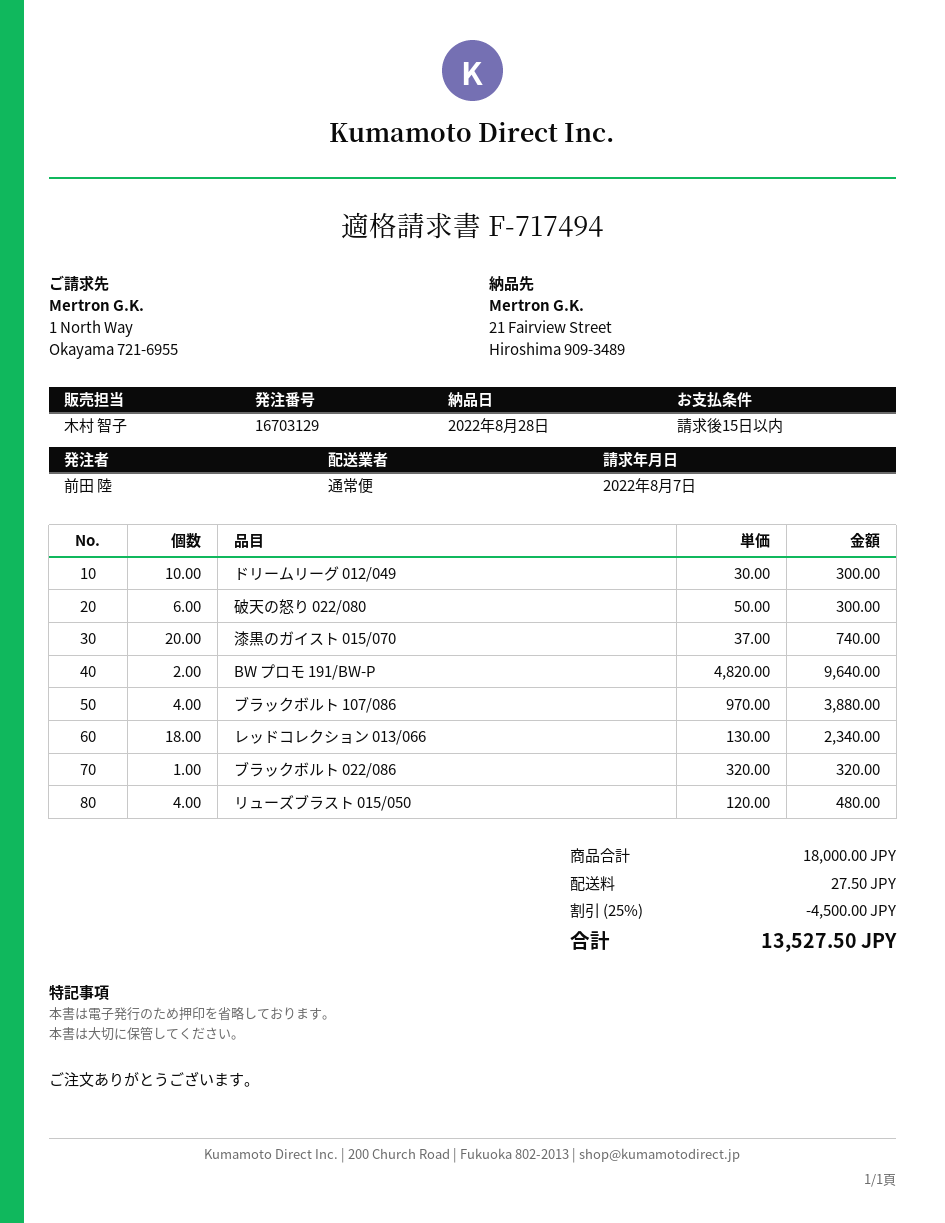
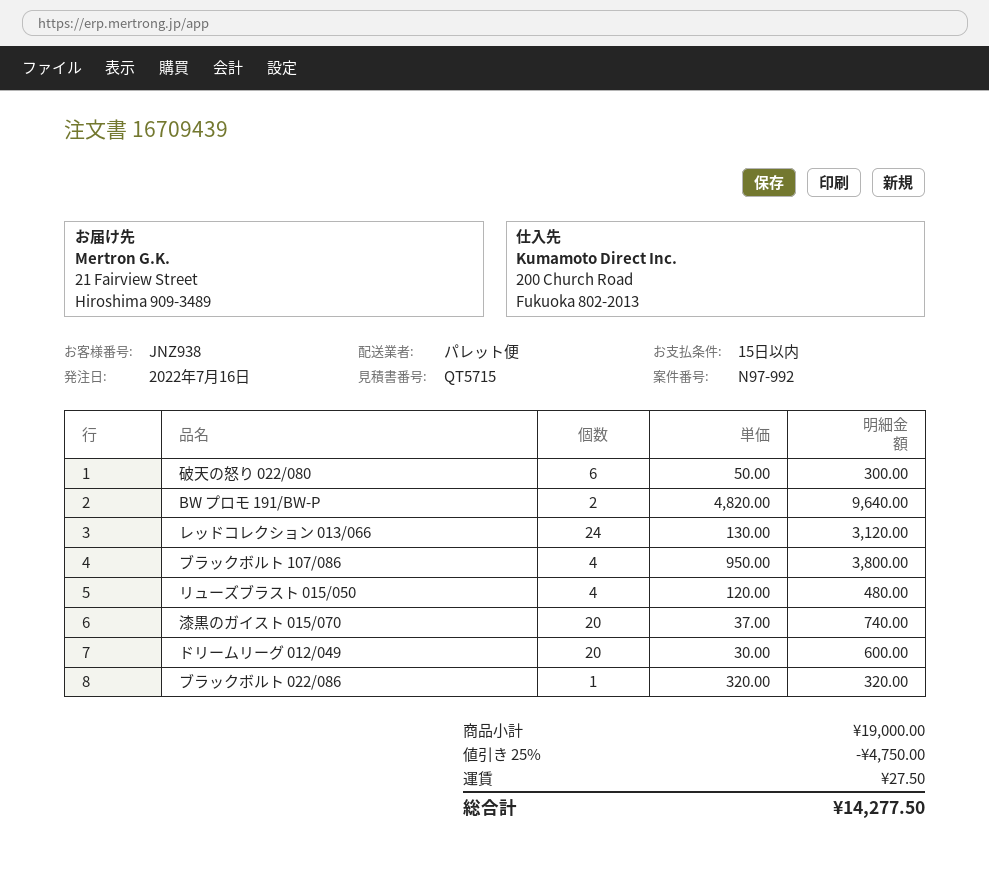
order number: 16703129 -> 16709439
shipping method: standard -> pallet freight
ドリームリーグ 012/049: 10 x 30.00 = 300.00 -> 20 x 30.00 = 600.00
ブラックボルト 107/086: 4 x 970.00 = 3880.00 -> 4 x 950.00 = 3800.00
レッドコレクション 013/066: 18 x 130.00 = 2340.00 -> 24 x 130.00 = 3120.00
subtotal: 18000.00 -> 19000.00
discount: 25% = 4500.00 -> 25% = 4750.00
total: 13527.50 -> 14277.50

